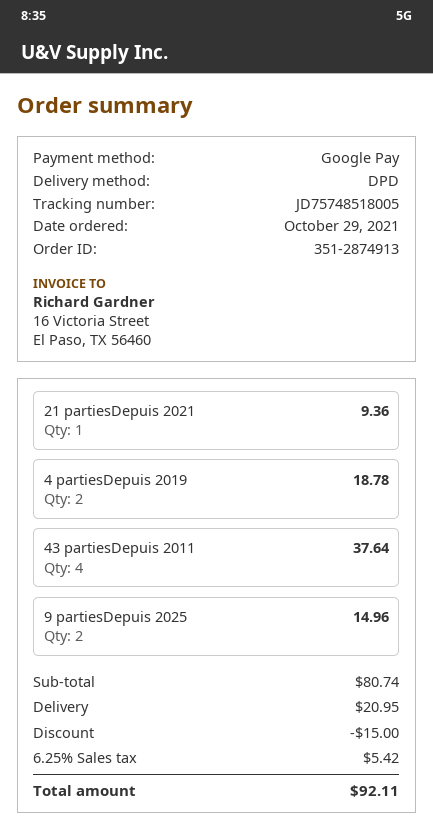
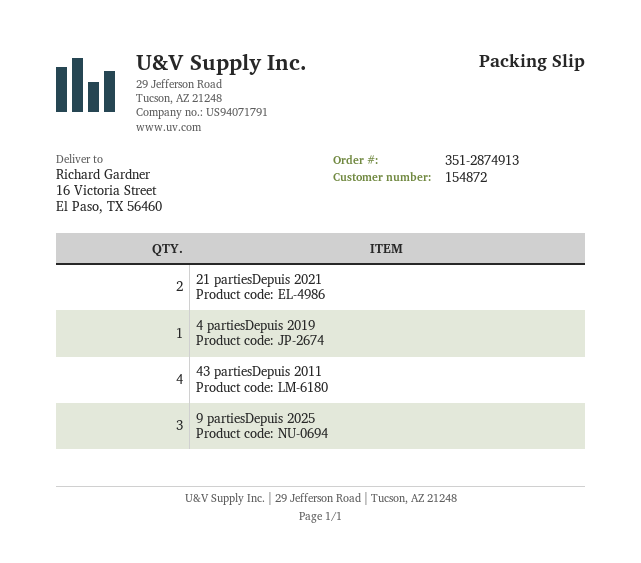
21 partiesDepuis 2021: 1 -> 2
4 partiesDepuis 2019: 2 -> 1
9 partiesDepuis 2025: 2 -> 3

